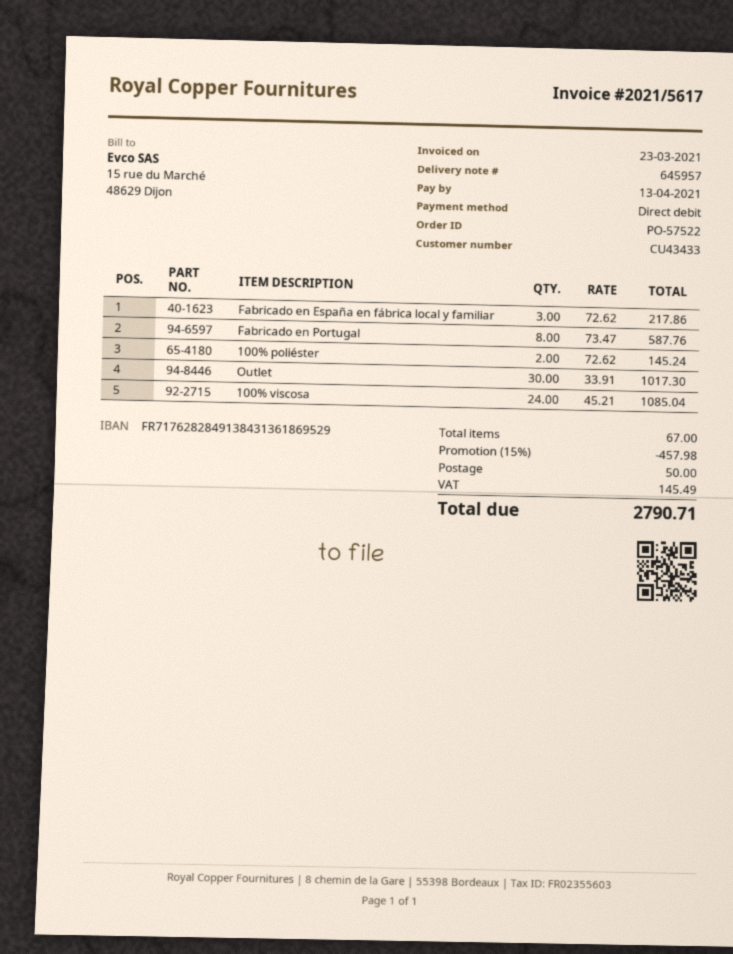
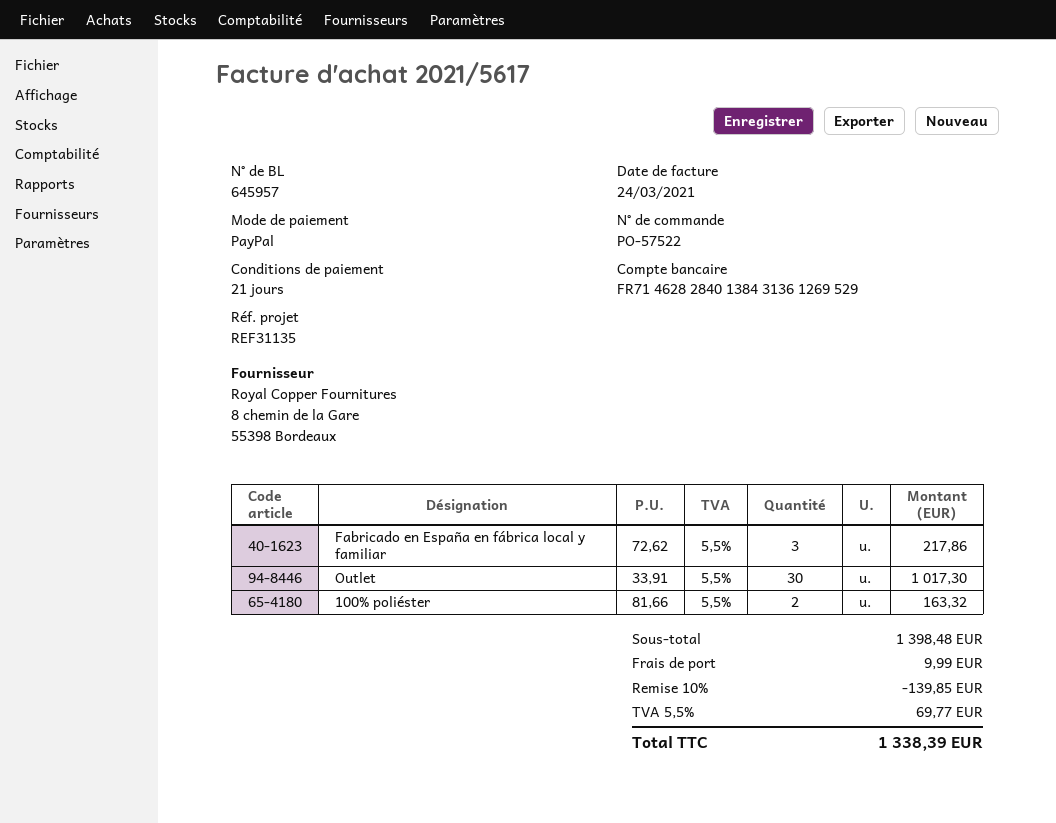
invoice date: 2021-03-23 -> 2021-03-24
payment method: direct debit -> PayPal
bank account: FR7176282849138431361869529 -> FR7146282840138431361269529
Fabricado en Portugal: 8 x 73.47 = 587.76 -> none
100% poliéster: 2 x 72.62 = 145.24 -> 2 x 81.66 = 163.32
100% viscosa: 24 x 45.21 = 1085.04 -> none
discount: 15% = 457.98 -> 10% = 139.85
shipping: 50.00 -> 9.99
tax: 145.49 -> 69.77
total: 2790.71 -> 1338.39

